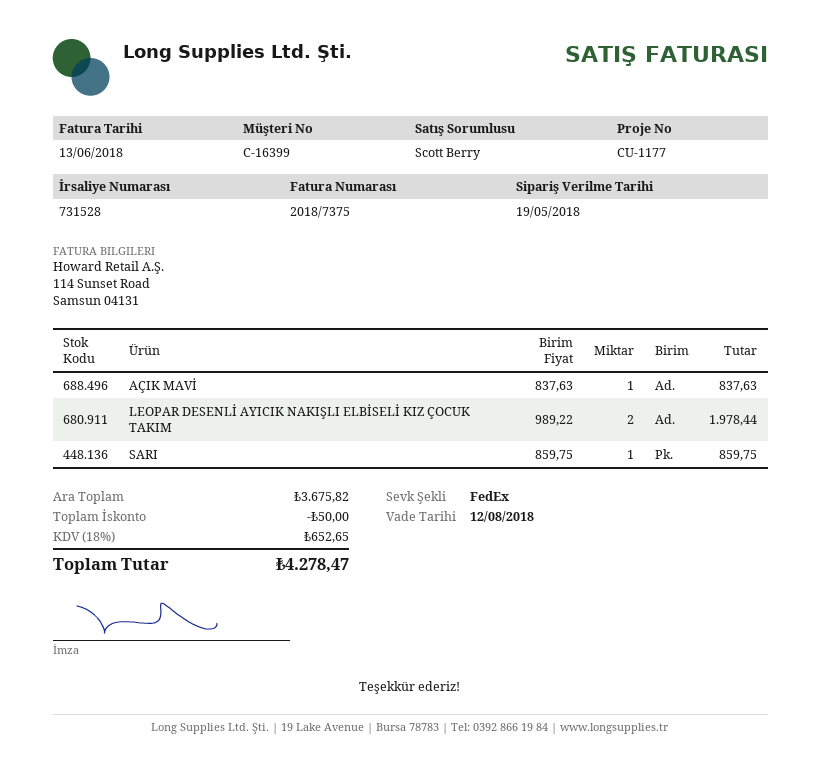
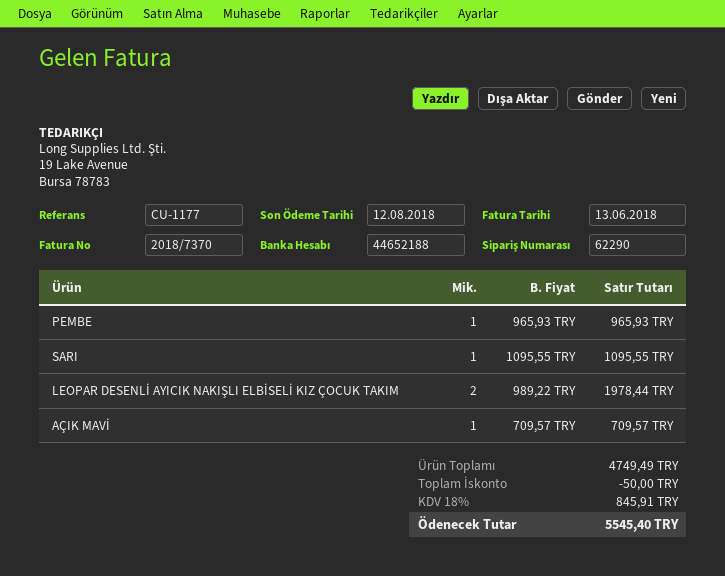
invoice number: 2018/7375 -> 2018/7370
AÇIK MAVİ: 1 x 837.63 = 837.63 -> 1 x 709.57 = 709.57
SARI: 1 x 859.75 = 859.75 -> 1 x 1095.55 = 1095.55
PEMBE: none -> 1 x 965.93 = 965.93
subtotal: 3675.82 -> 4749.49
tax: 18% = 652.65 -> 18% = 845.91
total: 4278.47 -> 5545.40

